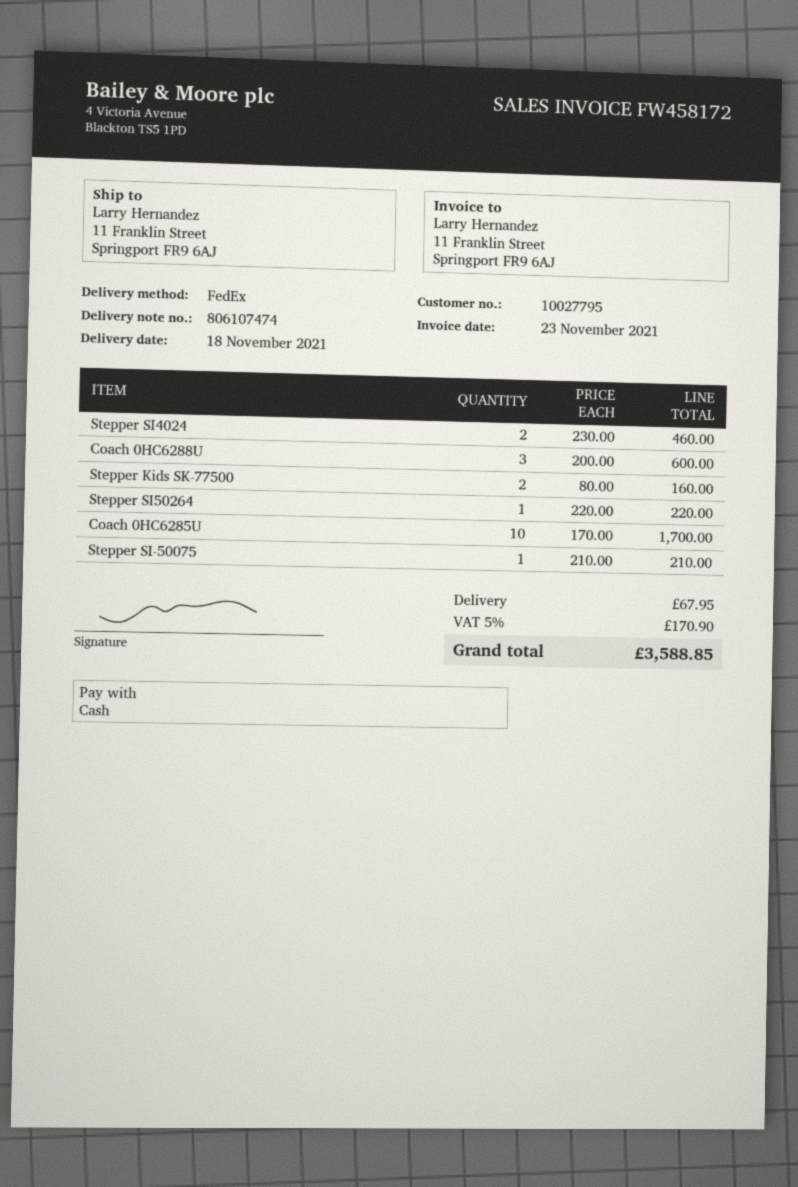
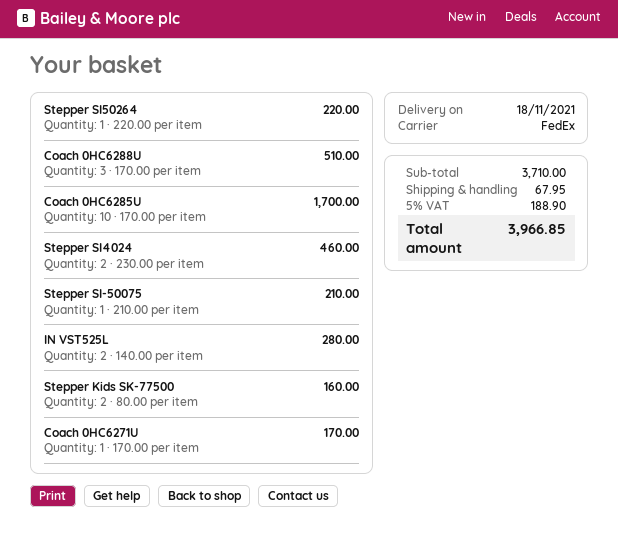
Coach 0HC6288U: 3 x 200.00 = 600.00 -> 3 x 170.00 = 510.00
IN VST525L: none -> 2 x 140.00 = 280.00
Coach 0HC6271U: none -> 1 x 170.00 = 170.00
tax: 5% = 170.90 -> 5% = 188.90
total: 3588.85 -> 3966.85

